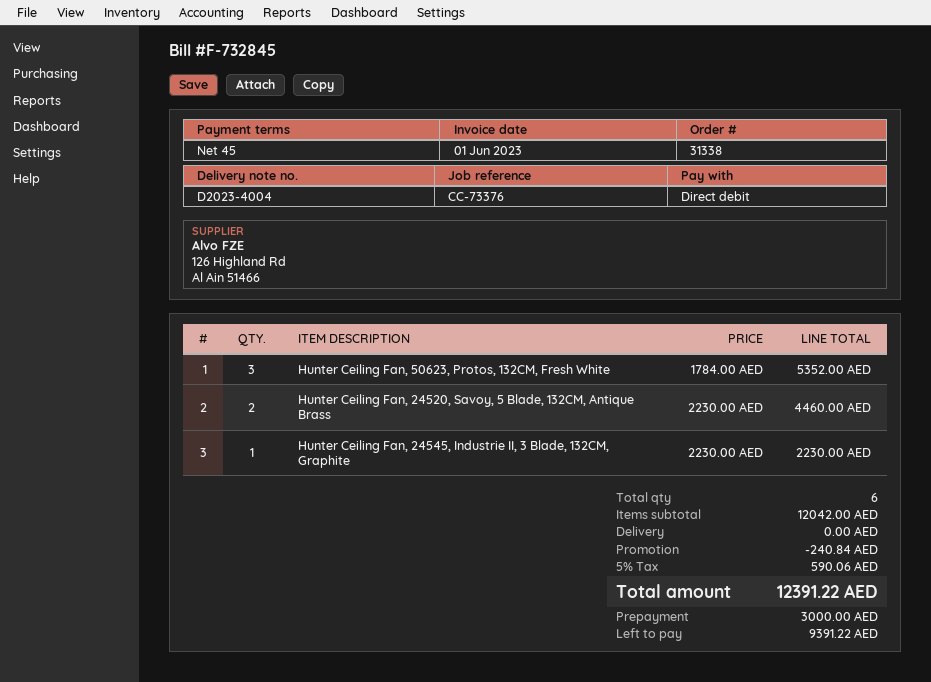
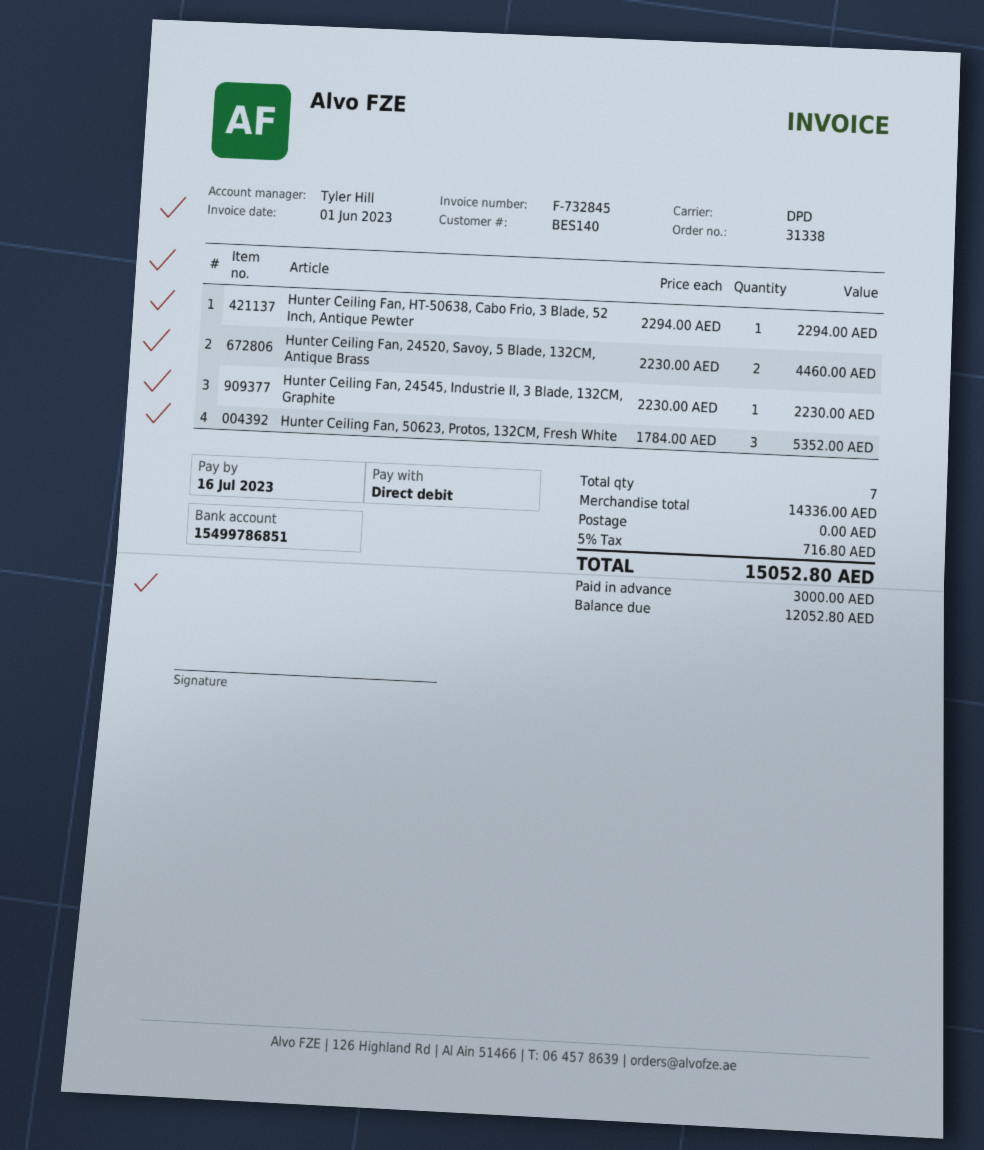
Hunter Ceiling Fan, HT-50638, Cabo Frio, 3 Blade, 52 Inch, Antique Pewter: none -> 1 x 2294.00 = 2294.00
total quantity: 6 -> 7
subtotal: 12042.00 -> 14336.00
discount: 240.84 -> none
tax: 5% = 590.06 -> 5% = 716.80
total: 12391.22 -> 15052.80
balance: 9391.22 -> 12052.80

